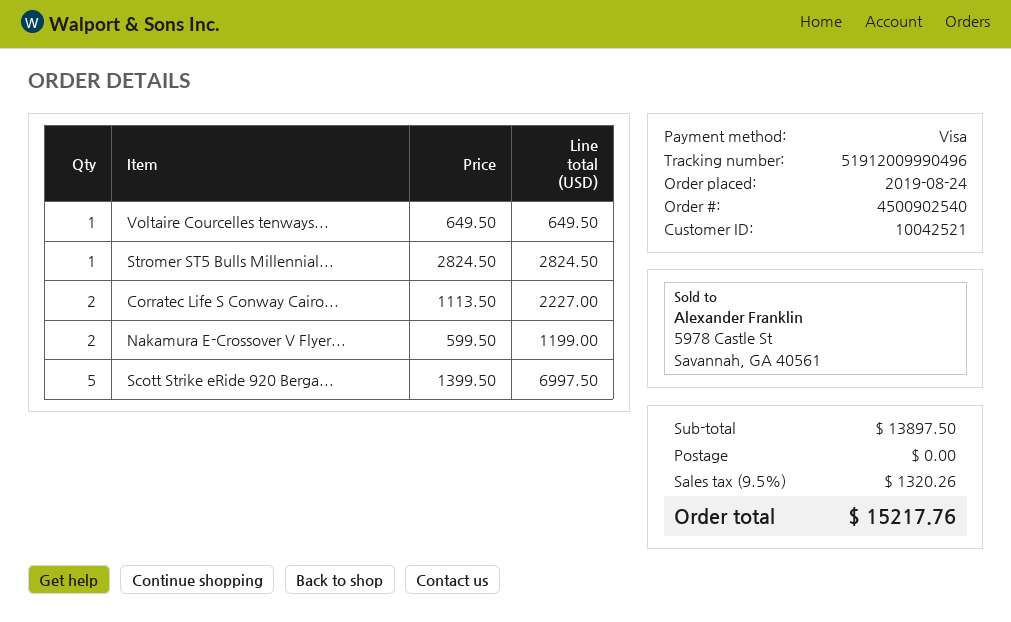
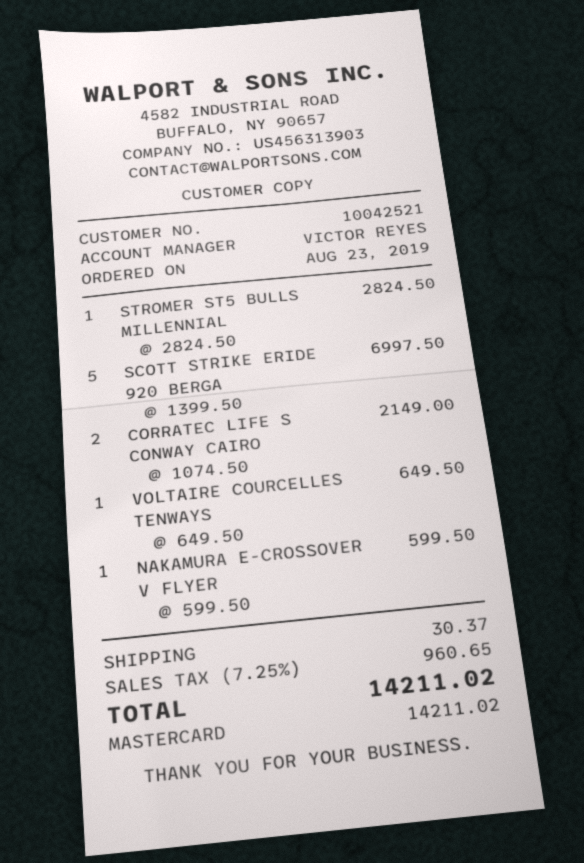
order date: 2019-08-24 -> 2019-08-23
payment method: Visa -> Mastercard
Corratec Life S Conway Cairo...: 2 x 1113.50 = 2227.00 -> 2 x 1074.50 = 2149.00
Nakamura E-Crossover V Flyer...: 2 x 599.50 = 1199.00 -> 1 x 599.50 = 599.50
shipping: 0.00 -> 30.37
tax: 9.5% = 1320.26 -> 7.25% = 960.65
total: 15217.76 -> 14211.02

